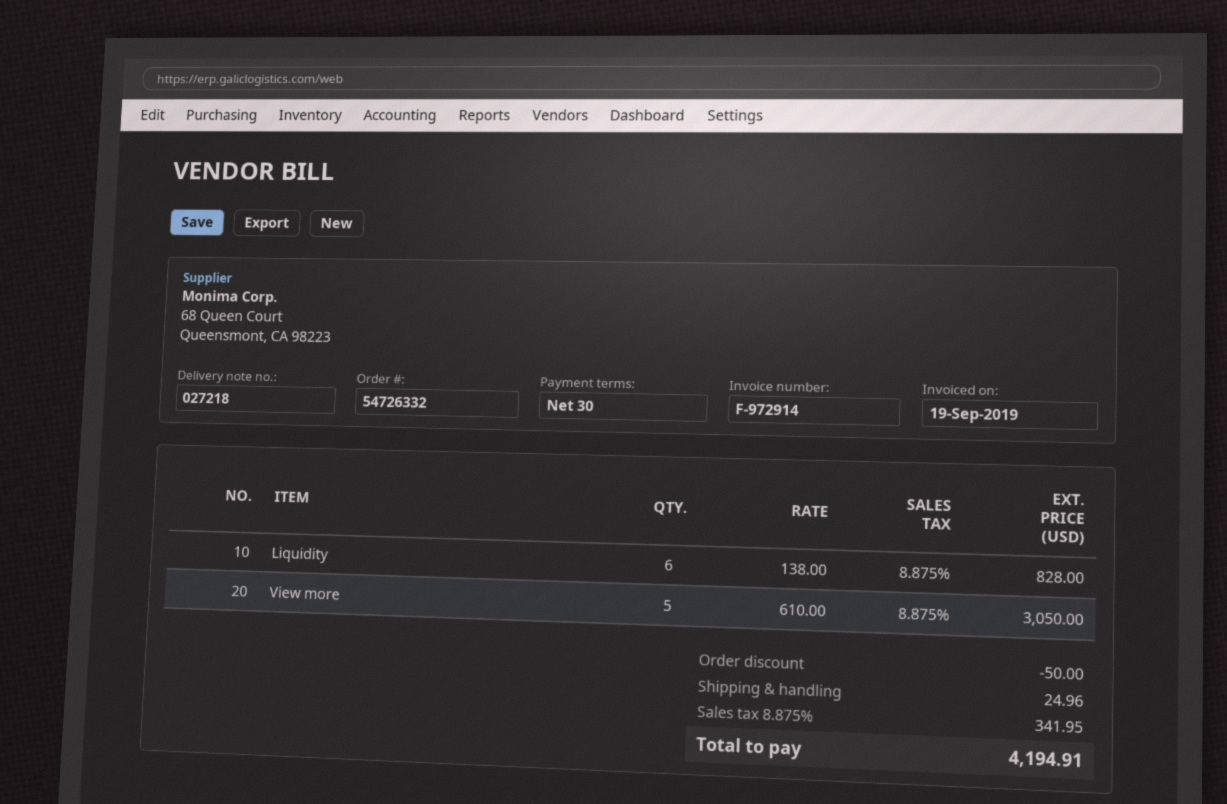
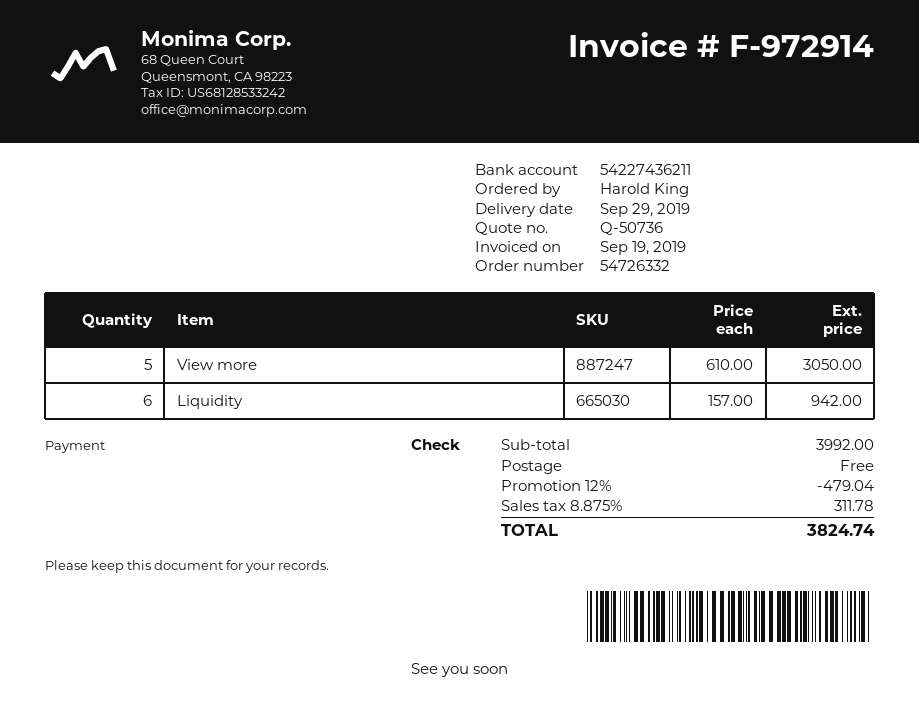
Liquidity: 6 x 138.00 = 828.00 -> 6 x 157.00 = 942.00
discount: 50.00 -> 479.04
shipping: 24.96 -> 0.00
tax: 8.875% = 341.95 -> 8.875% = 311.78
total: 4194.91 -> 3824.74

